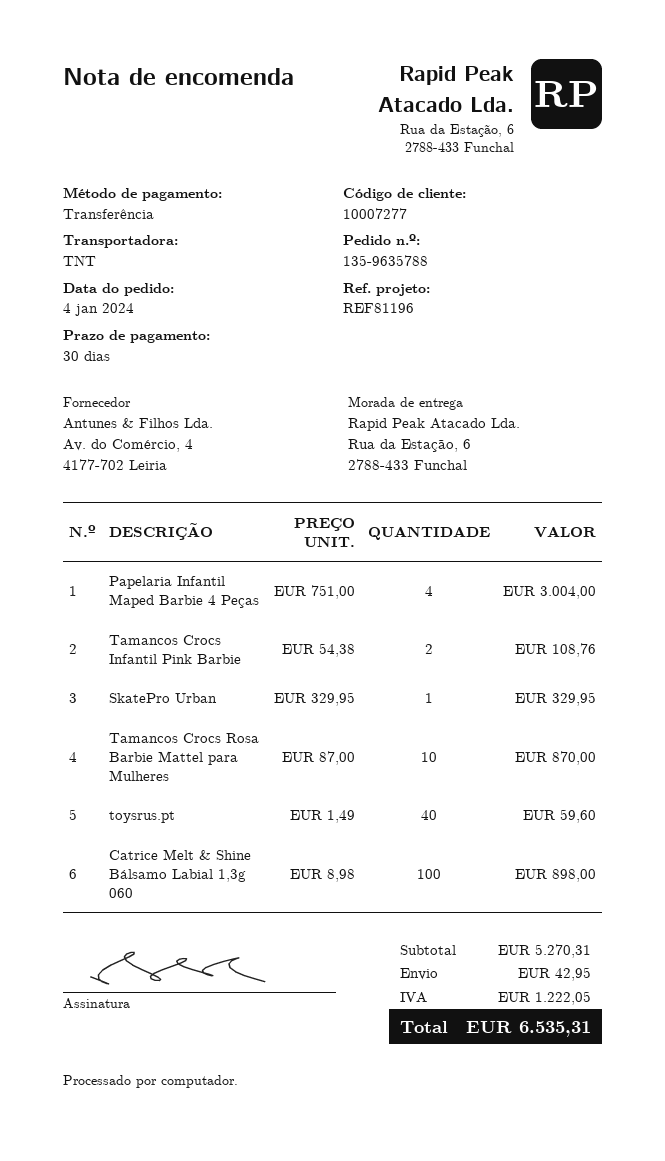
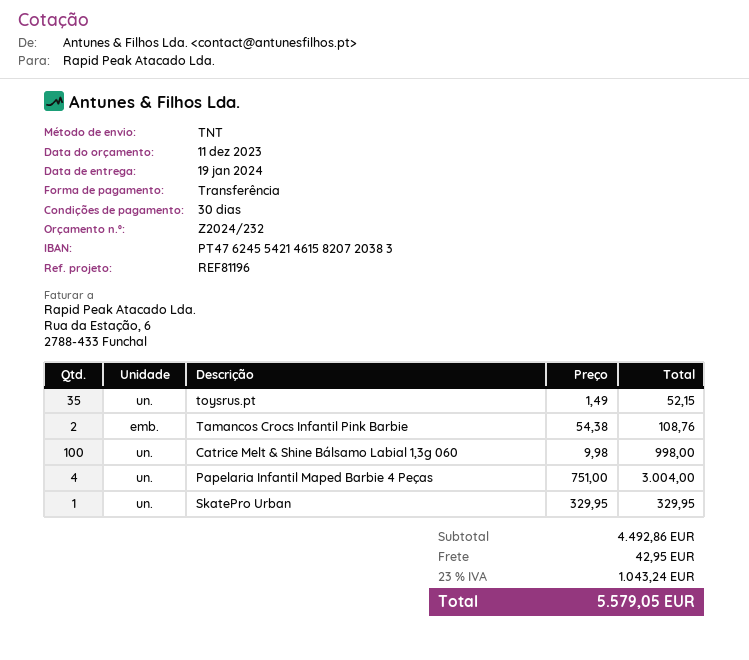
Tamancos Crocs Rosa Barbie Mattel para Mulheres: 10 x 87.00 = 870.00 -> none
toysrus.pt: 40 x 1.49 = 59.60 -> 35 x 1.49 = 52.15
Catrice Melt & Shine Bálsamo Labial 1,3g 060: 100 x 8.98 = 898.00 -> 100 x 9.98 = 998.00
subtotal: 5270.31 -> 4492.86
tax: 1222.05 -> 1043.24
total: 6535.31 -> 5579.05

